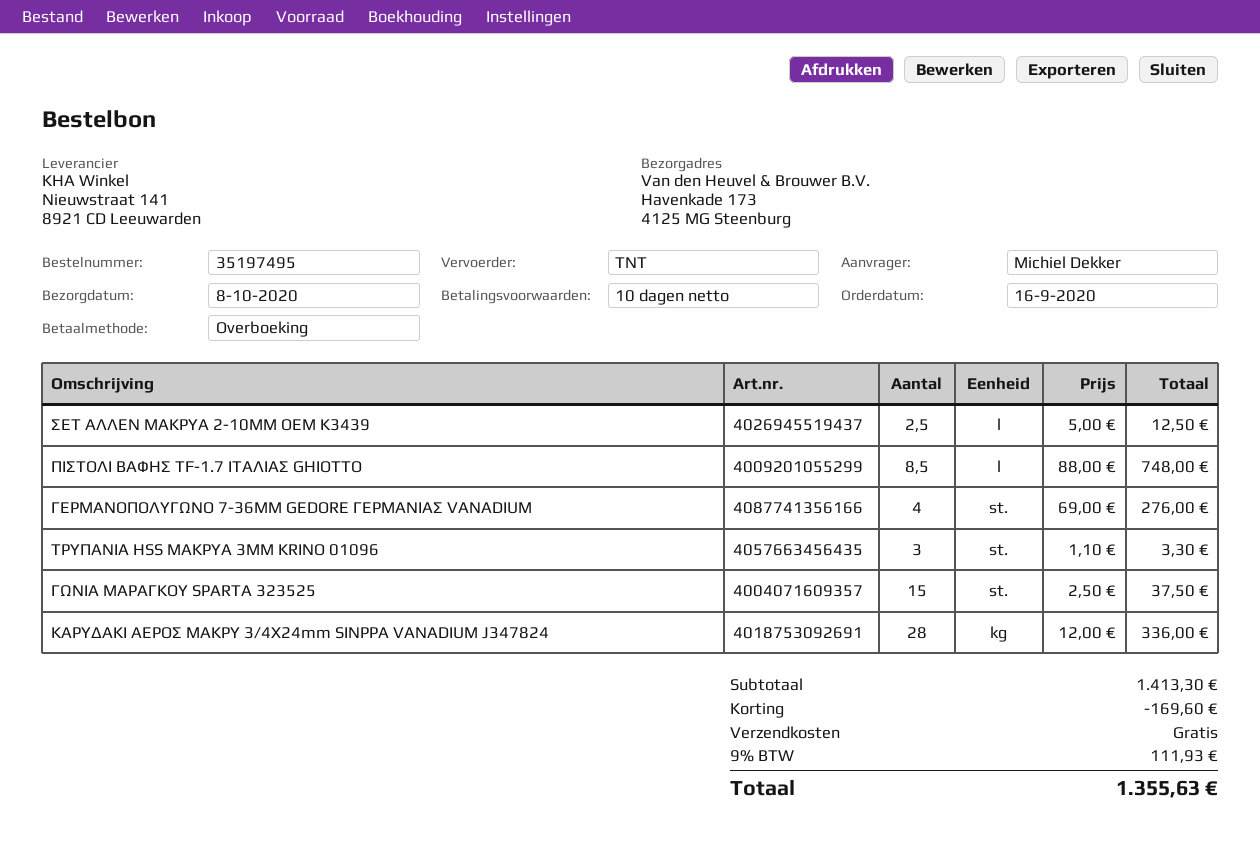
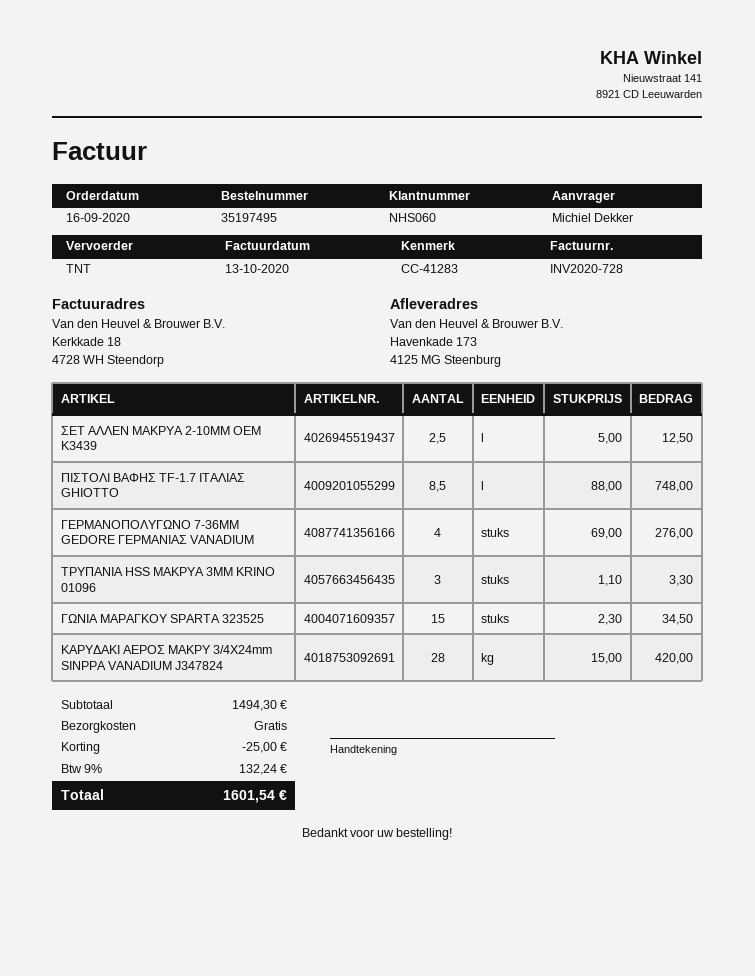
ΓΩΝΙΑ ΜΑΡΑΓΚΟΥ SPARTA 323525: 15 x 2.50 = 37.50 -> 15 x 2.30 = 34.50
ΚΑΡΥΔΑΚΙ ΑΕΡΟΣ ΜΑΚΡΥ 3/4Χ24mm SINPPA VANADIUM J347824: 28 x 12.00 = 336.00 -> 28 x 15.00 = 420.00
subtotal: 1413.30 -> 1494.30
discount: 169.60 -> 25.00
tax: 9% = 111.93 -> 9% = 132.24
total: 1355.63 -> 1601.54

